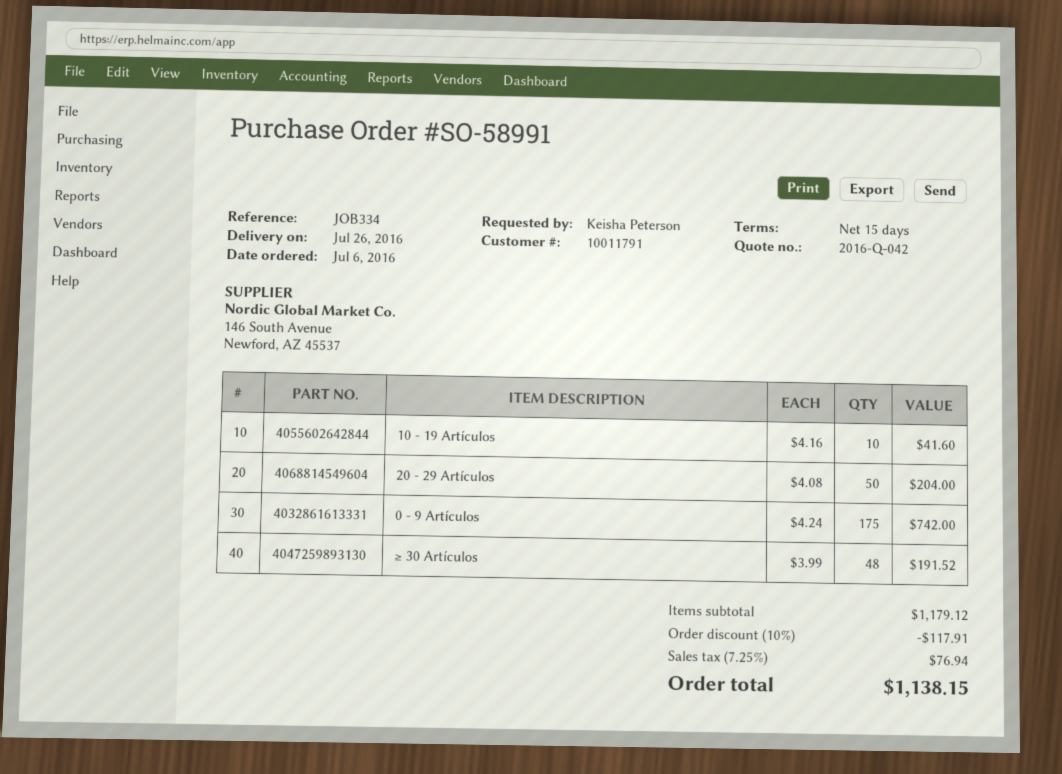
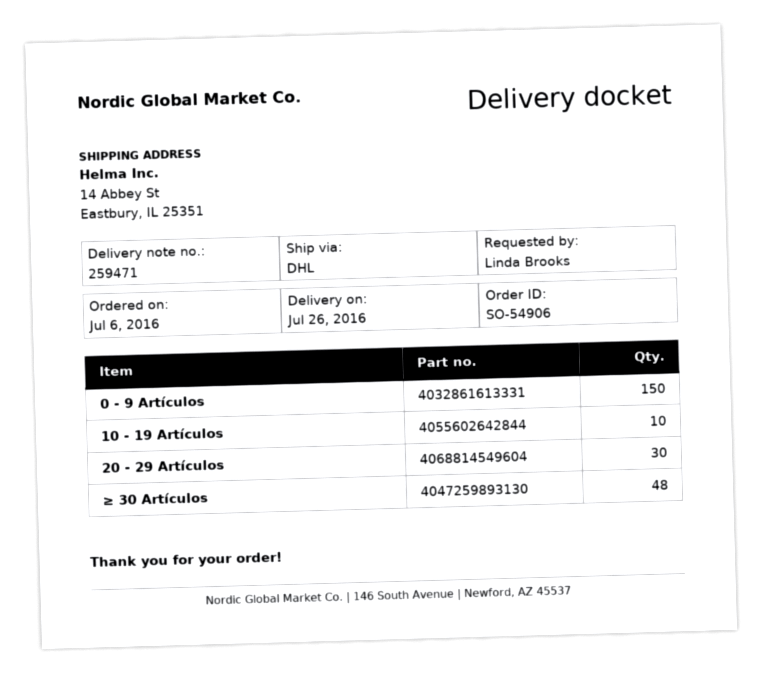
order number: SO-58991 -> SO-54906
ordered by: Keisha Peterson -> Linda Brooks
20 - 29 Artículos: 50 -> 30
0 - 9 Artículos: 175 -> 150

